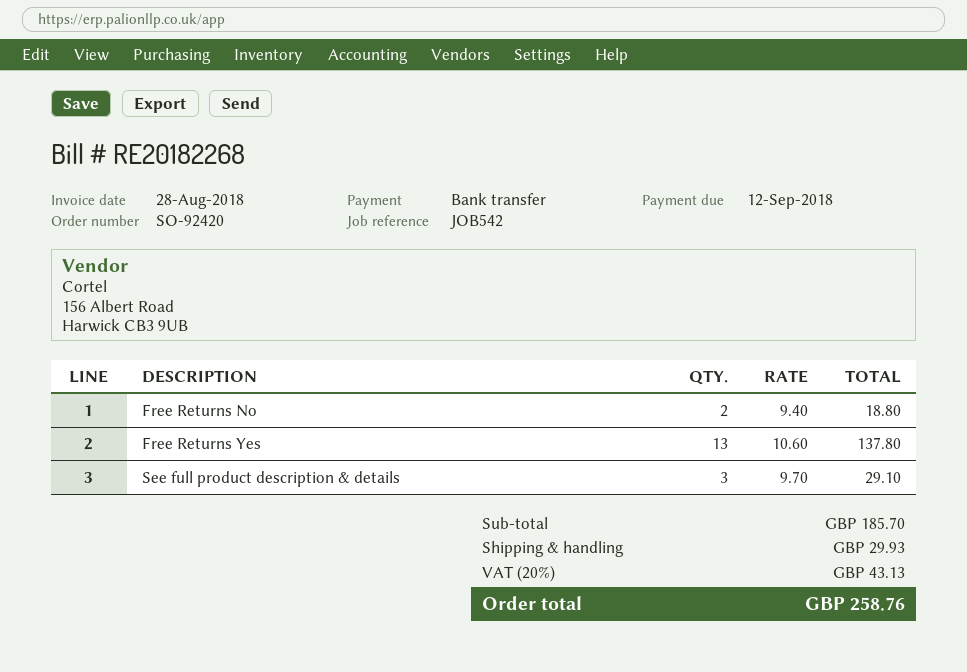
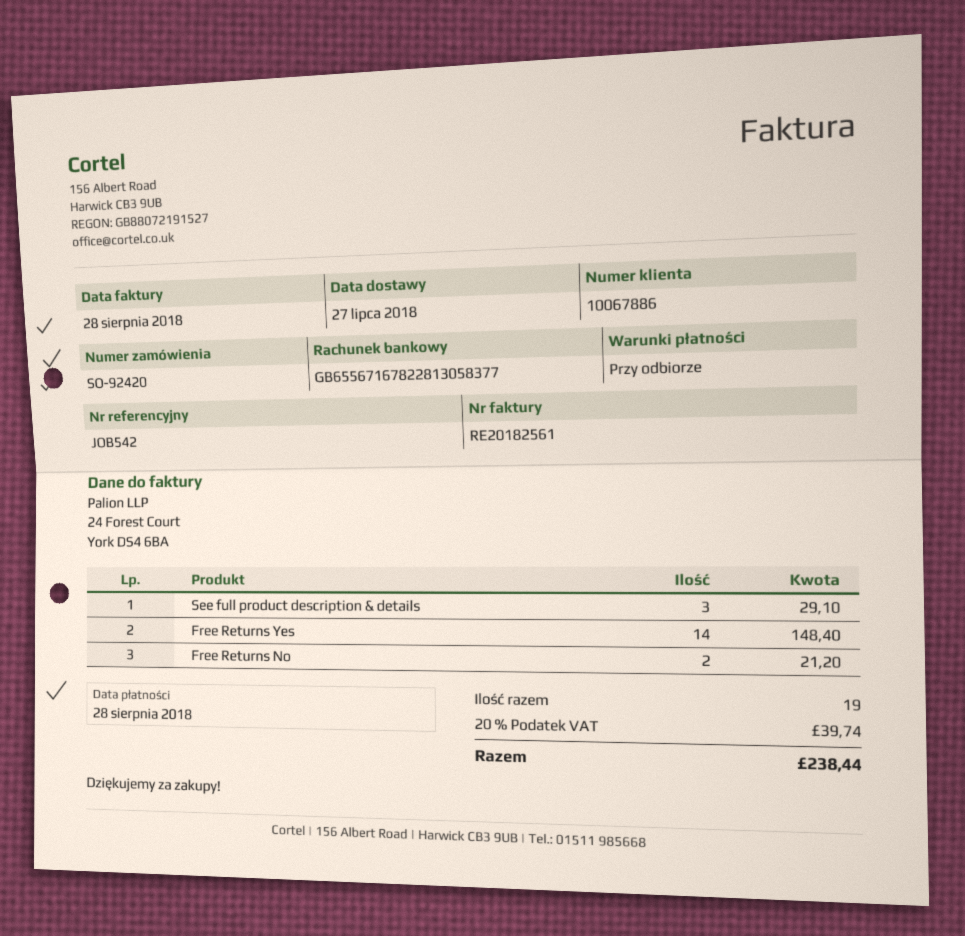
invoice number: RE20182268 -> RE20182561
due date: 2018-09-12 -> 2018-08-28
Free Returns No: 2 for 18.80 -> 2 for 21.20
Free Returns Yes: 13 for 137.80 -> 14 for 148.40
shipping: 29.93 -> none
tax: 20% = 43.13 -> 20% = 39.74
total: 258.76 -> 238.44

